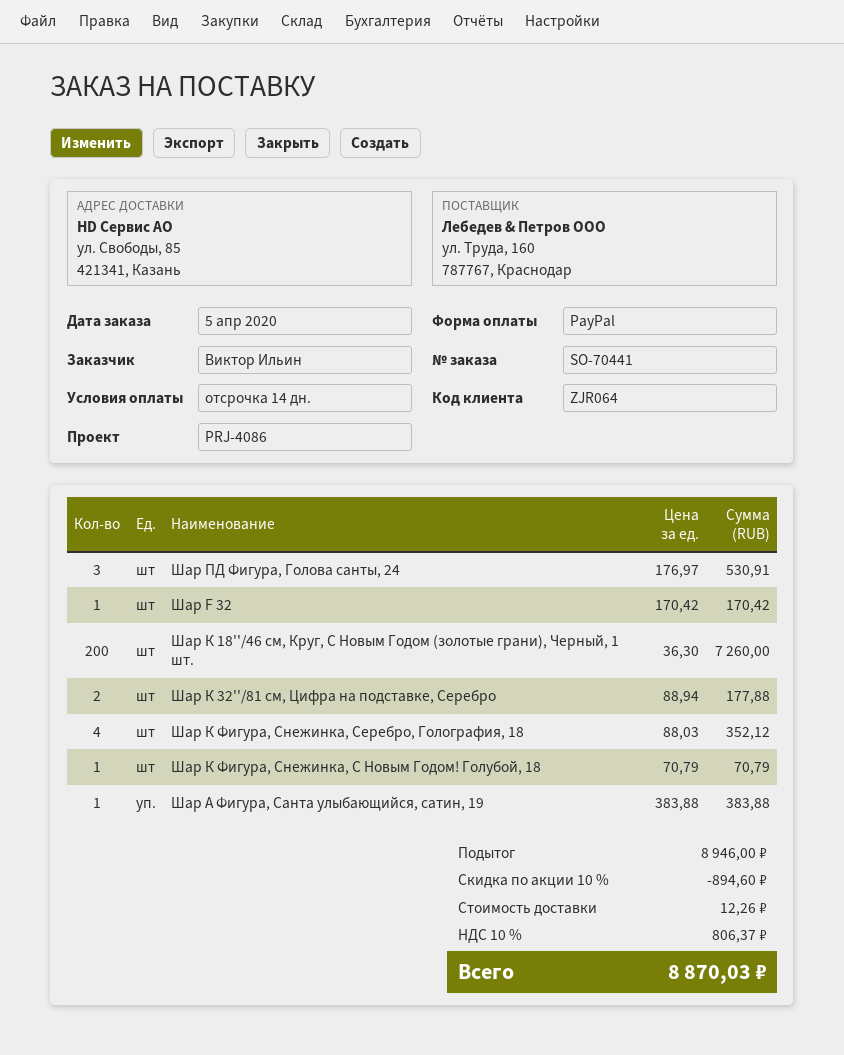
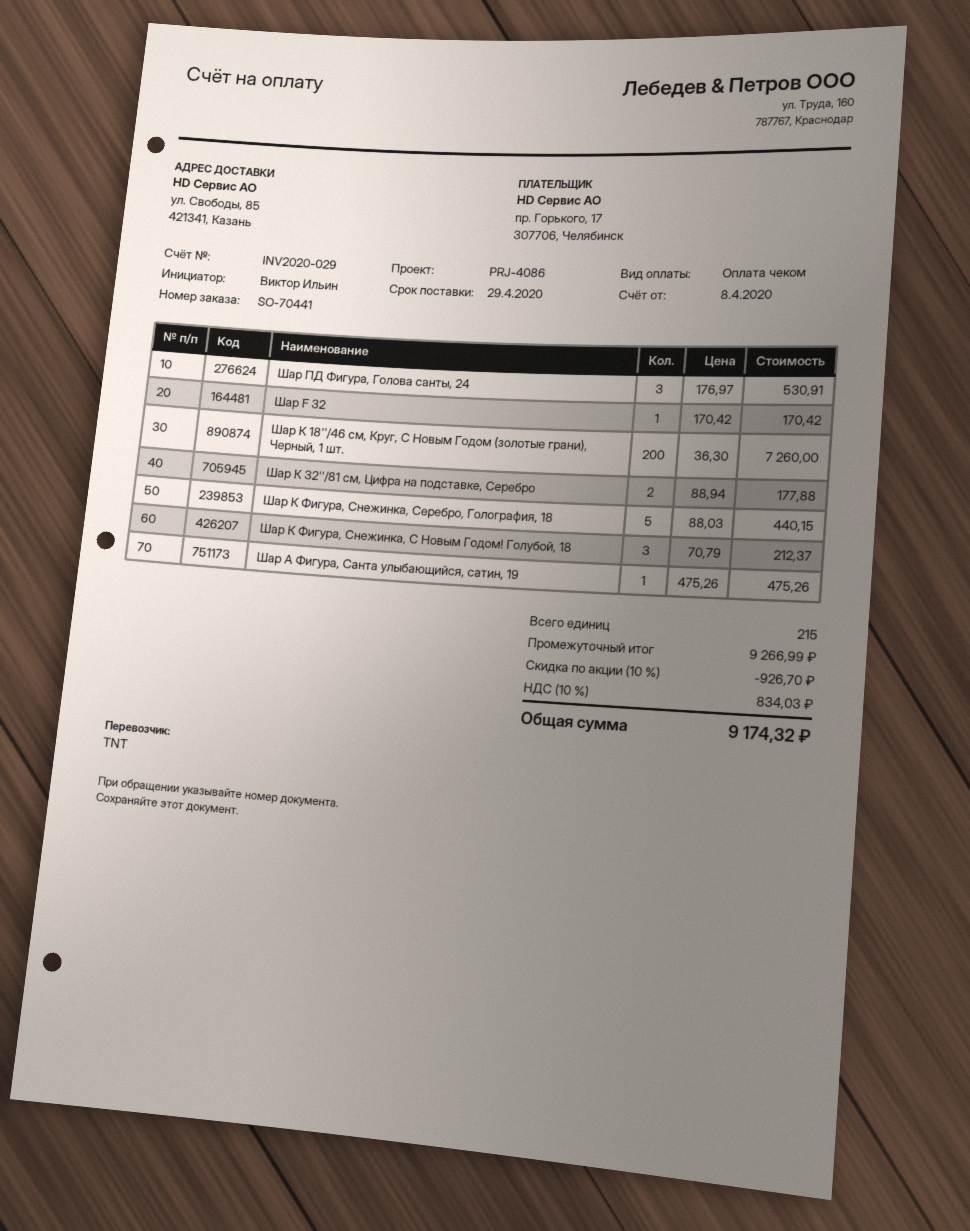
payment method: PayPal -> cheque
Шар К Фигура, Снежинка, Серебро, Голография, 18: 4 x 88.03 = 352.12 -> 5 x 88.03 = 440.15
Шар К Фигура, Снежинка, С Новым Годом! Голубой, 18: 1 x 70.79 = 70.79 -> 3 x 70.79 = 212.37
Шар А Фигура, Санта улыбающийся, сатин, 19: 1 x 383.88 = 383.88 -> 1 x 475.26 = 475.26
subtotal: 8946.00 -> 9266.99
discount: 10% = 894.60 -> 10% = 926.70
shipping: 12.26 -> none
tax: 10% = 806.37 -> 10% = 834.03
total: 8870.03 -> 9174.32

